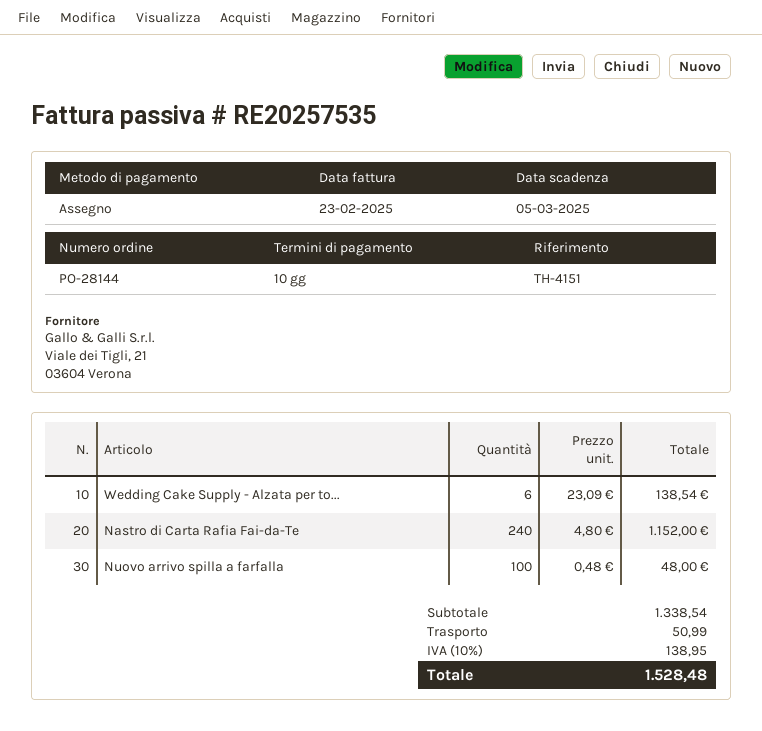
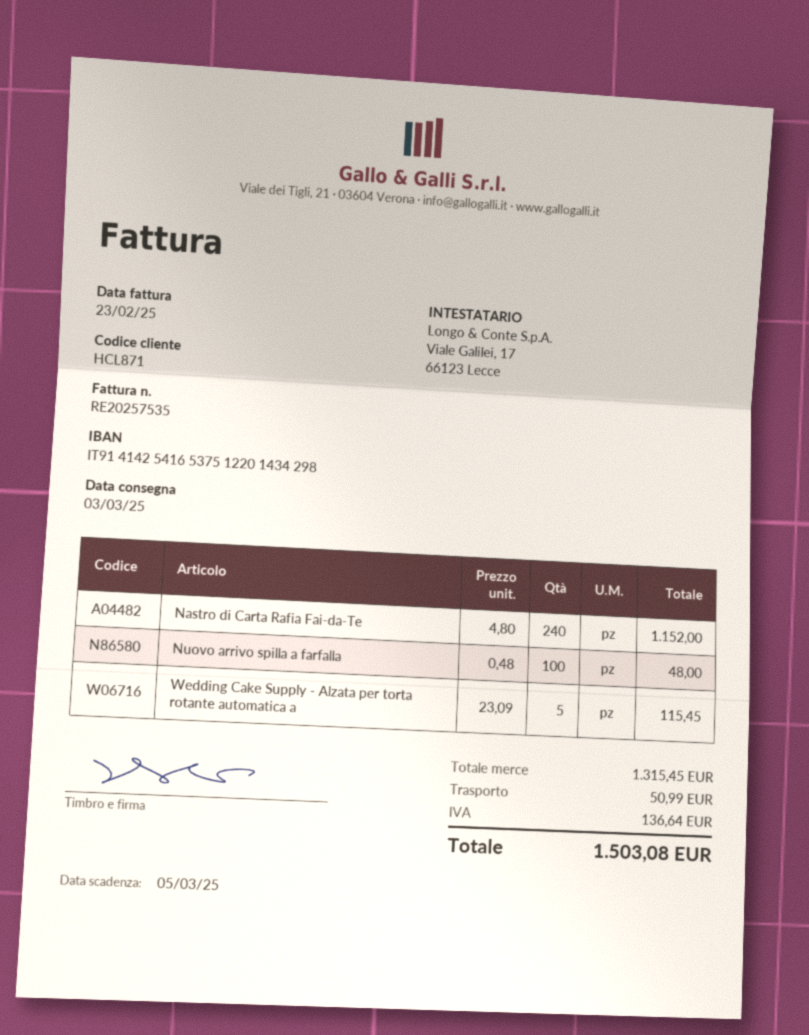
Wedding Cake Supply - Alzata per to...: 6 x 23.09 = 138.54 -> 5 x 23.09 = 115.45
subtotal: 1338.54 -> 1315.45
tax: 138.95 -> 136.64
total: 1528.48 -> 1503.08

